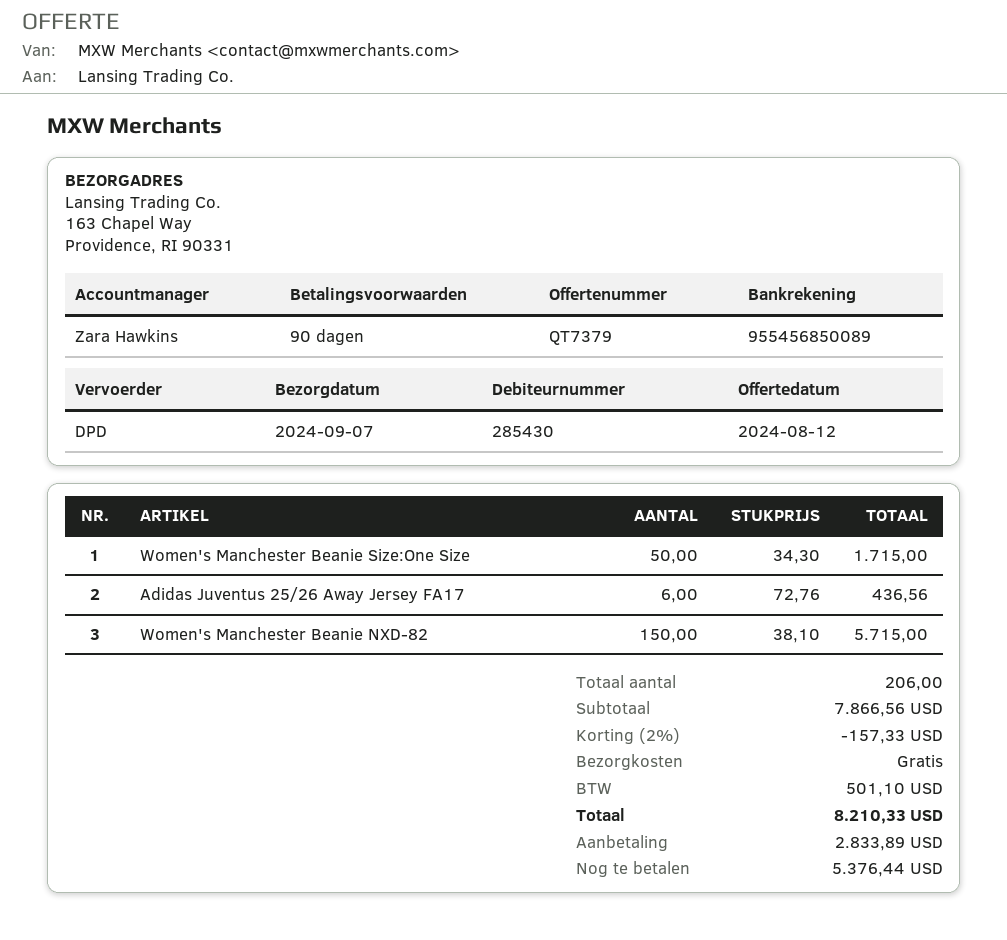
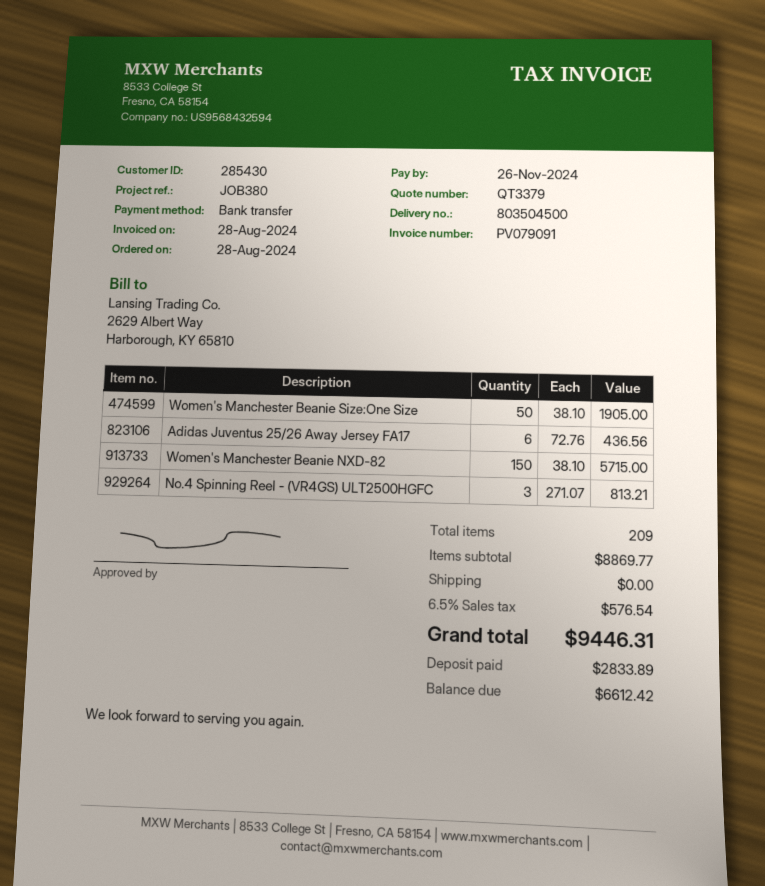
quote number: QT7379 -> QT3379
Women's Manchester Beanie Size:One Size: 50 x 34.30 = 1715.00 -> 50 x 38.10 = 1905.00
No.4 Spinning Reel - (VR4GS) ULT2500HGFC: none -> 3 x 271.07 = 813.21
total quantity: 206 -> 209
subtotal: 7866.56 -> 8869.77
discount: 2% = 157.33 -> none
tax: 501.10 -> 576.54
total: 8210.33 -> 9446.31
balance: 5376.44 -> 6612.42

